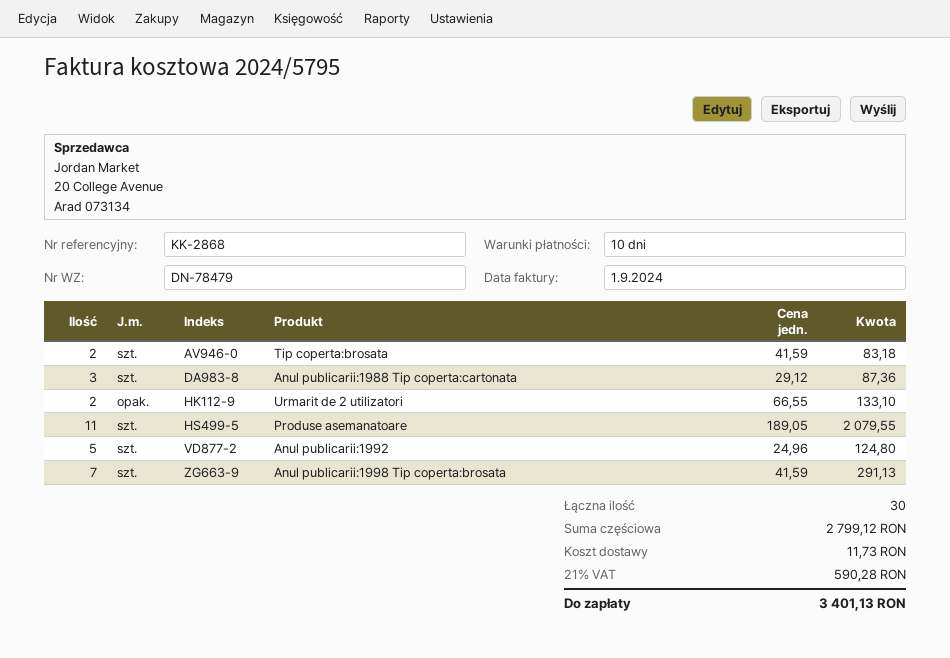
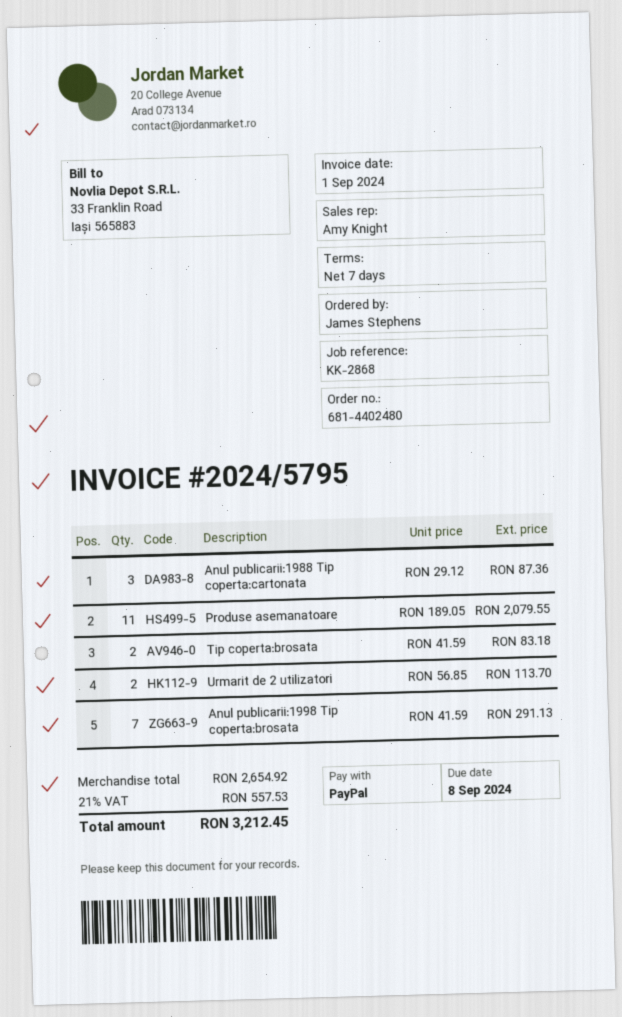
payment terms: 10 days -> 7 days
Urmarit de 2 utilizatori: 2 x 66.55 = 133.10 -> 2 x 56.85 = 113.70
Anul publicarii:1992: 5 x 24.96 = 124.80 -> none
subtotal: 2799.12 -> 2654.92
shipping: 11.73 -> none
tax: 21% = 590.28 -> 21% = 557.53
total: 3401.13 -> 3212.45

